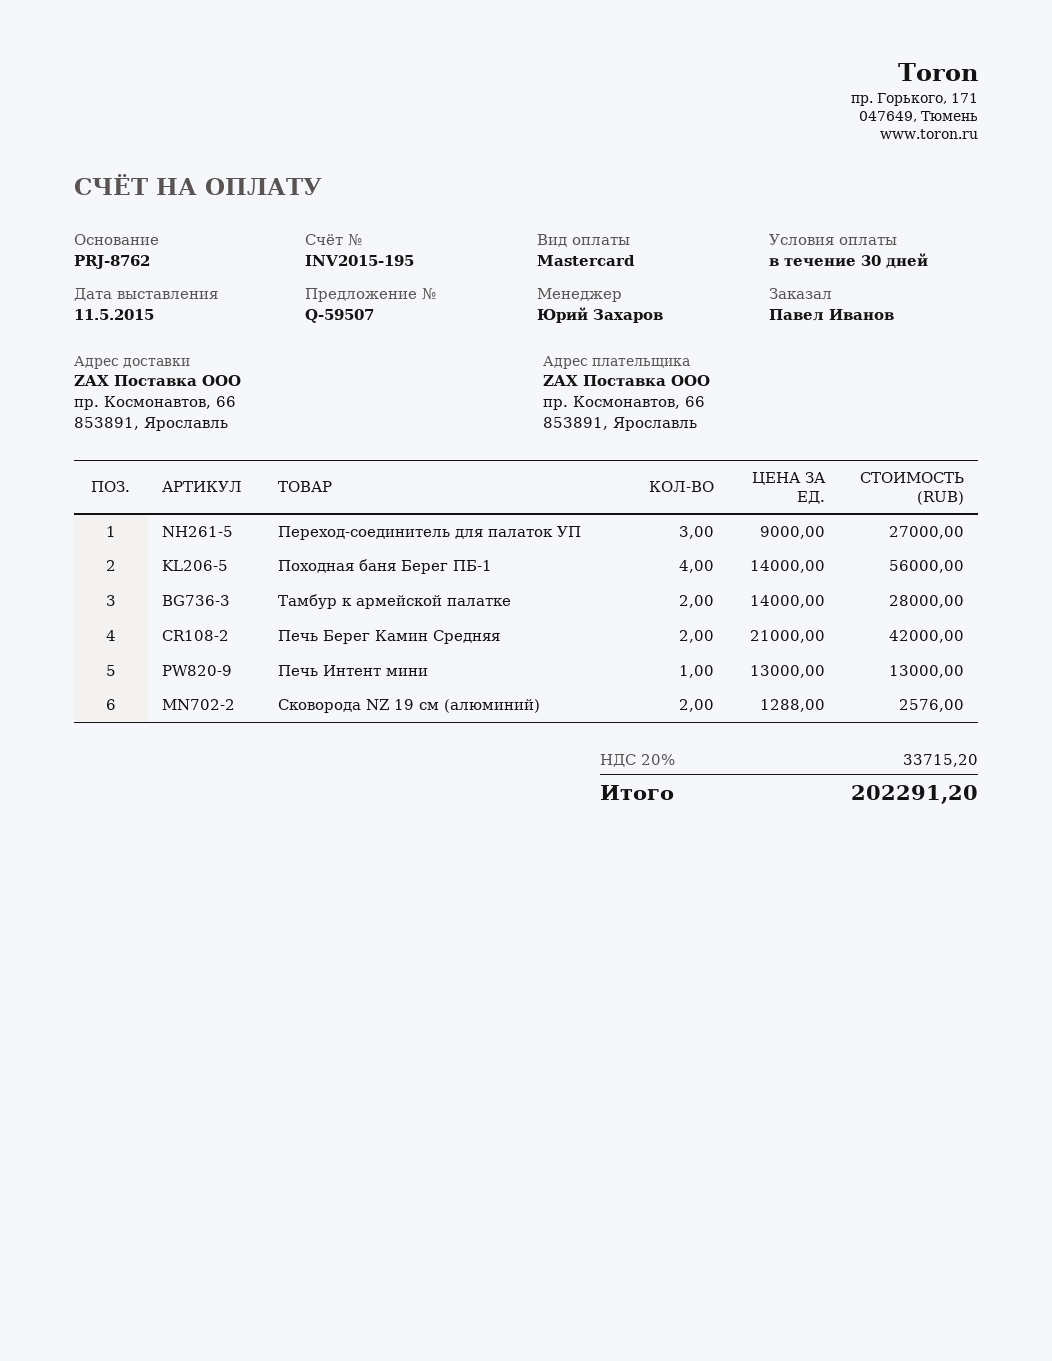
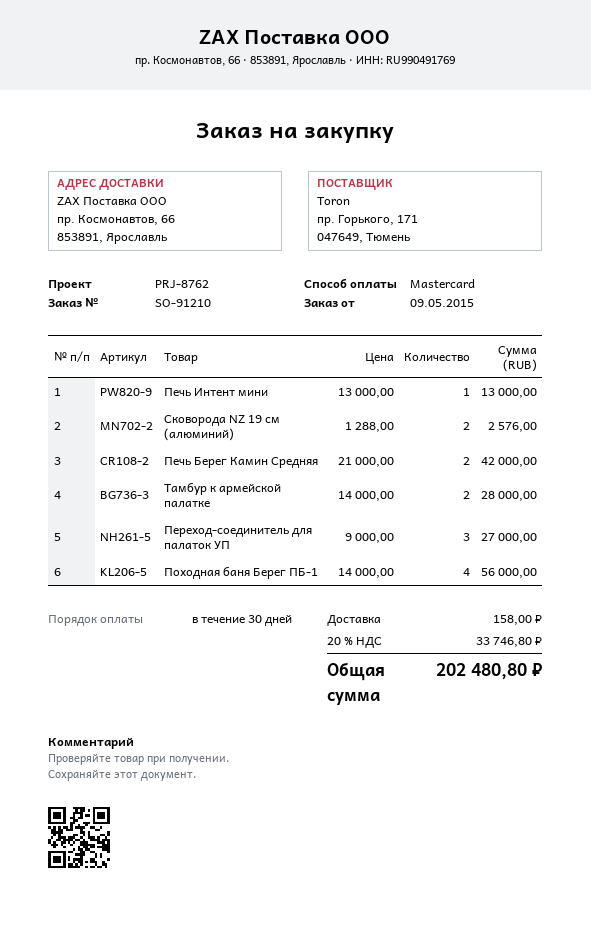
shipping: none -> 158.00
tax: 20% = 33715.20 -> 20% = 33746.80
total: 202291.20 -> 202480.80

